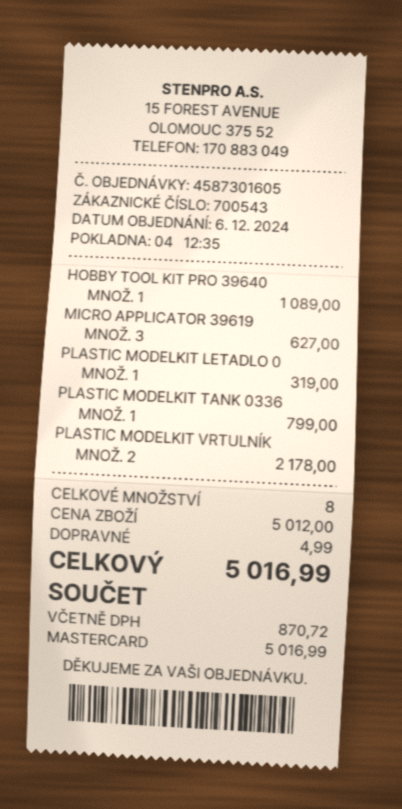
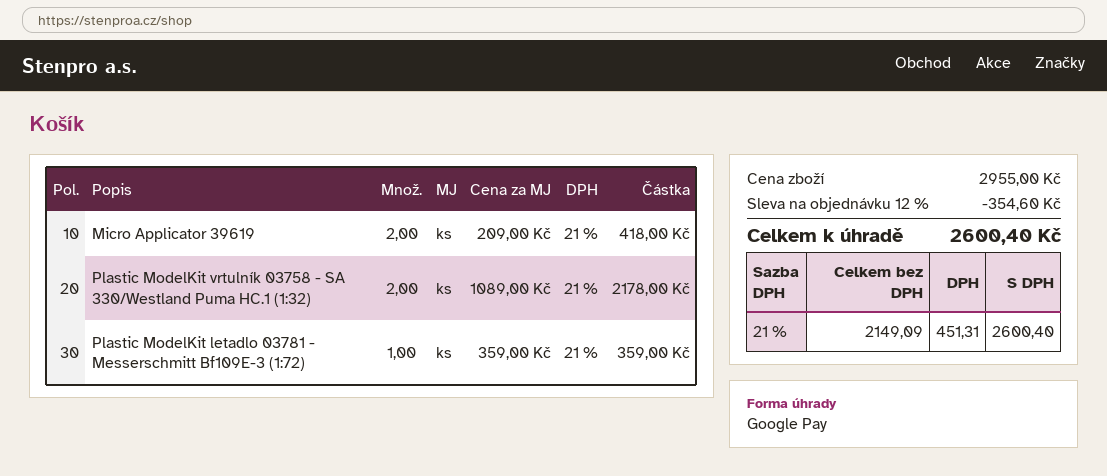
payment method: Mastercard -> Google Pay
HOBBY TOOL KIT PRO 39640: 1 for 1089.00 -> none
MICRO APPLICATOR 39619: 3 for 627.00 -> 2 for 418.00
PLASTIC MODELKIT LETADLO 0: 1 for 319.00 -> 1 for 359.00
PLASTIC MODELKIT TANK 0336: 1 for 799.00 -> none
subtotal: 5012.00 -> 2955.00
discount: none -> 12% = 354.60
shipping: 4.99 -> none
tax: 870.72 -> 451.31
total: 5016.99 -> 2600.40

